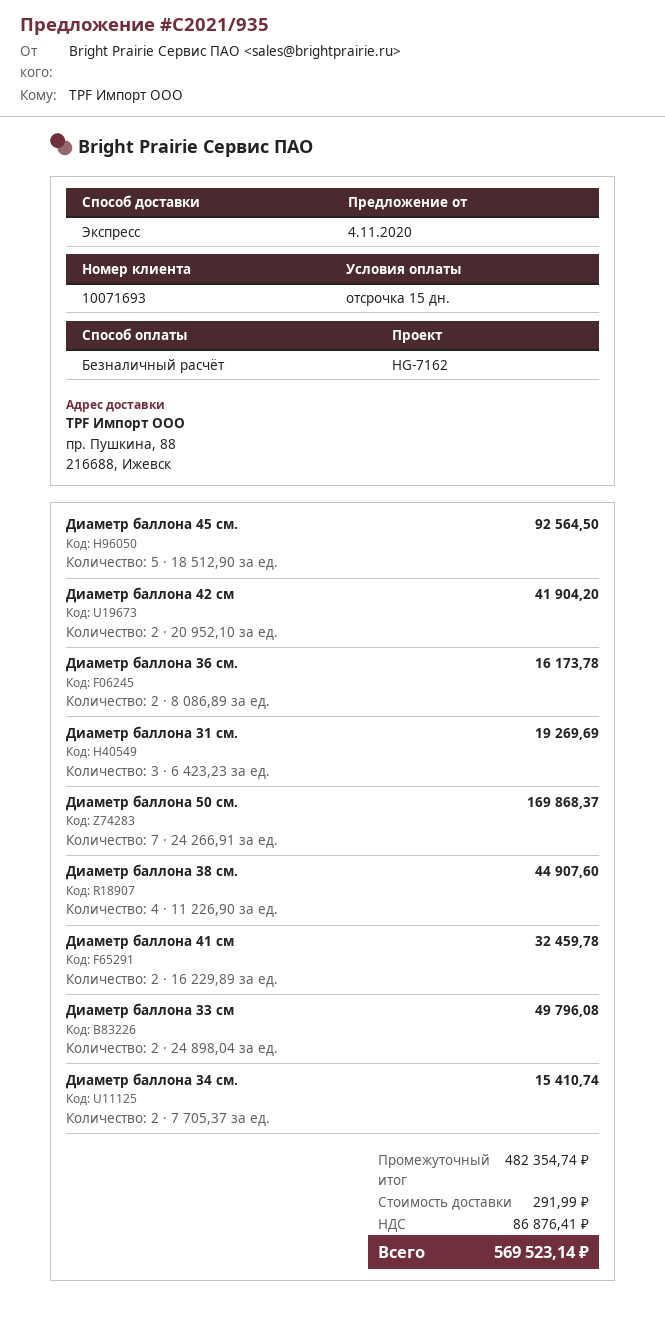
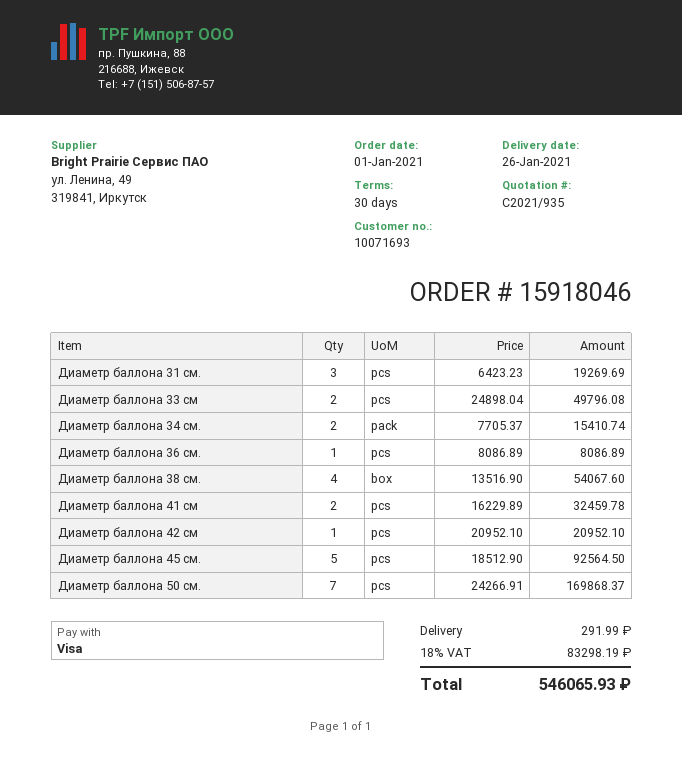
payment terms: 15 days -> 30 days
payment method: bank transfer -> Visa
Диаметр баллона 42 см: 2 x 20952.10 = 41904.20 -> 1 x 20952.10 = 20952.10
Диаметр баллона 36 см.: 2 x 8086.89 = 16173.78 -> 1 x 8086.89 = 8086.89
Диаметр баллона 38 см.: 4 x 11226.90 = 44907.60 -> 4 x 13516.90 = 54067.60
tax: 86876.41 -> 83298.19
total: 569523.14 -> 546065.93

